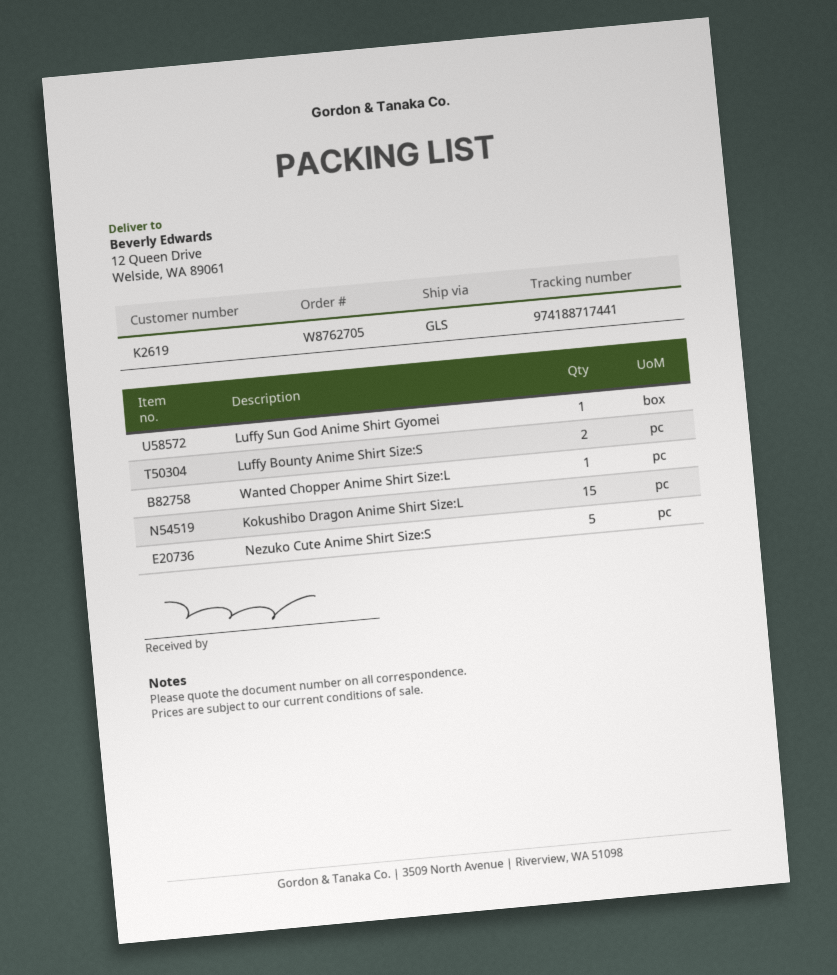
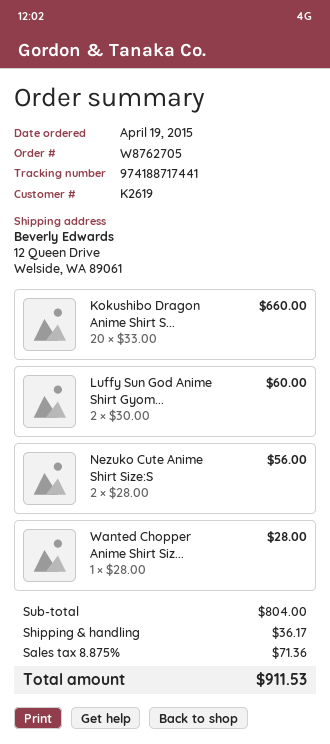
Luffy Sun God Anime Shirt Gyomei: 1 -> 2
Luffy Bounty Anime Shirt Size:S: 2 -> none
Kokushibo Dragon Anime Shirt Size:L: 15 -> 20
Nezuko Cute Anime Shirt Size:S: 5 -> 2

